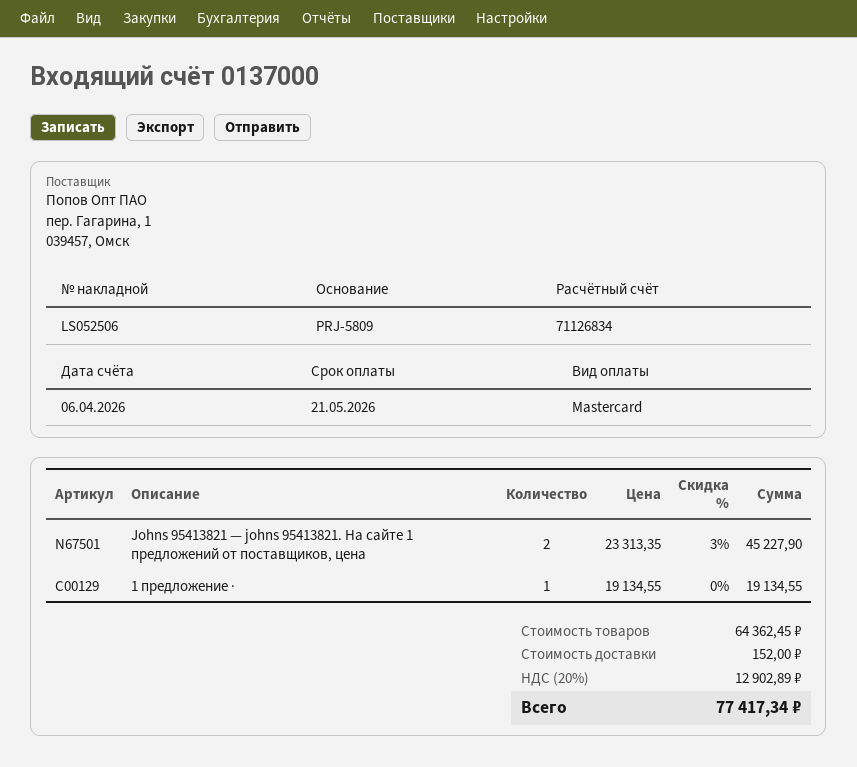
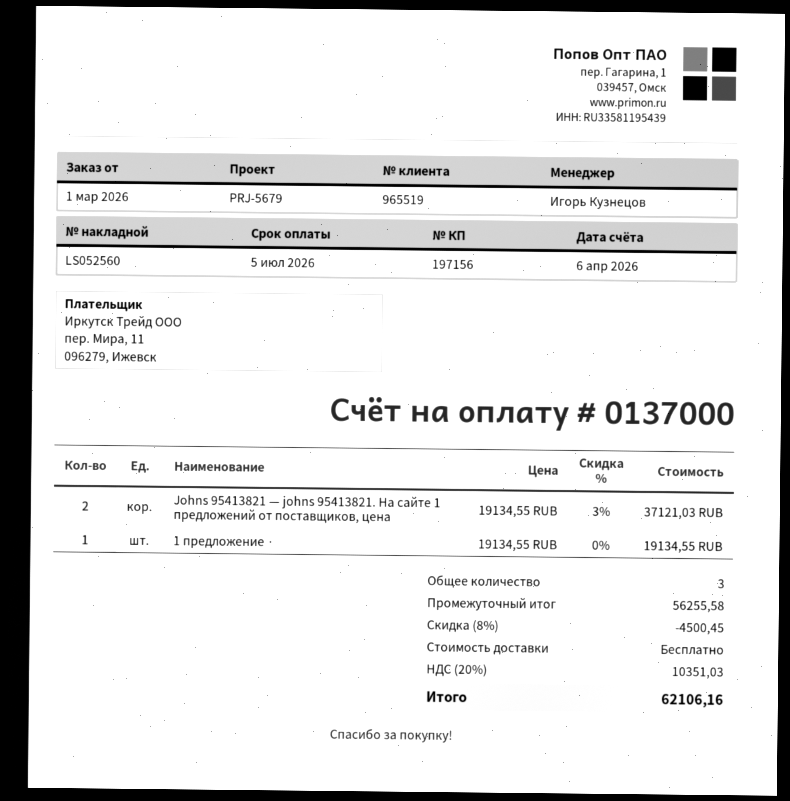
delivery note number: LS052506 -> LS052560
due date: 2026-05-21 -> 2026-07-05
reference: PRJ-5809 -> PRJ-5679
Johns 95413821 — johns 95413821. На сайте 1 предложений от поставщиков, цена: 2 x 23313.35 - 3% = 45227.90 -> 2 x 19134.55 - 3% = 37121.03
subtotal: 64362.45 -> 56255.58
discount: none -> 8% = 4500.45
shipping: 152.00 -> 0.00
tax: 20% = 12902.89 -> 20% = 10351.03
total: 77417.34 -> 62106.16

